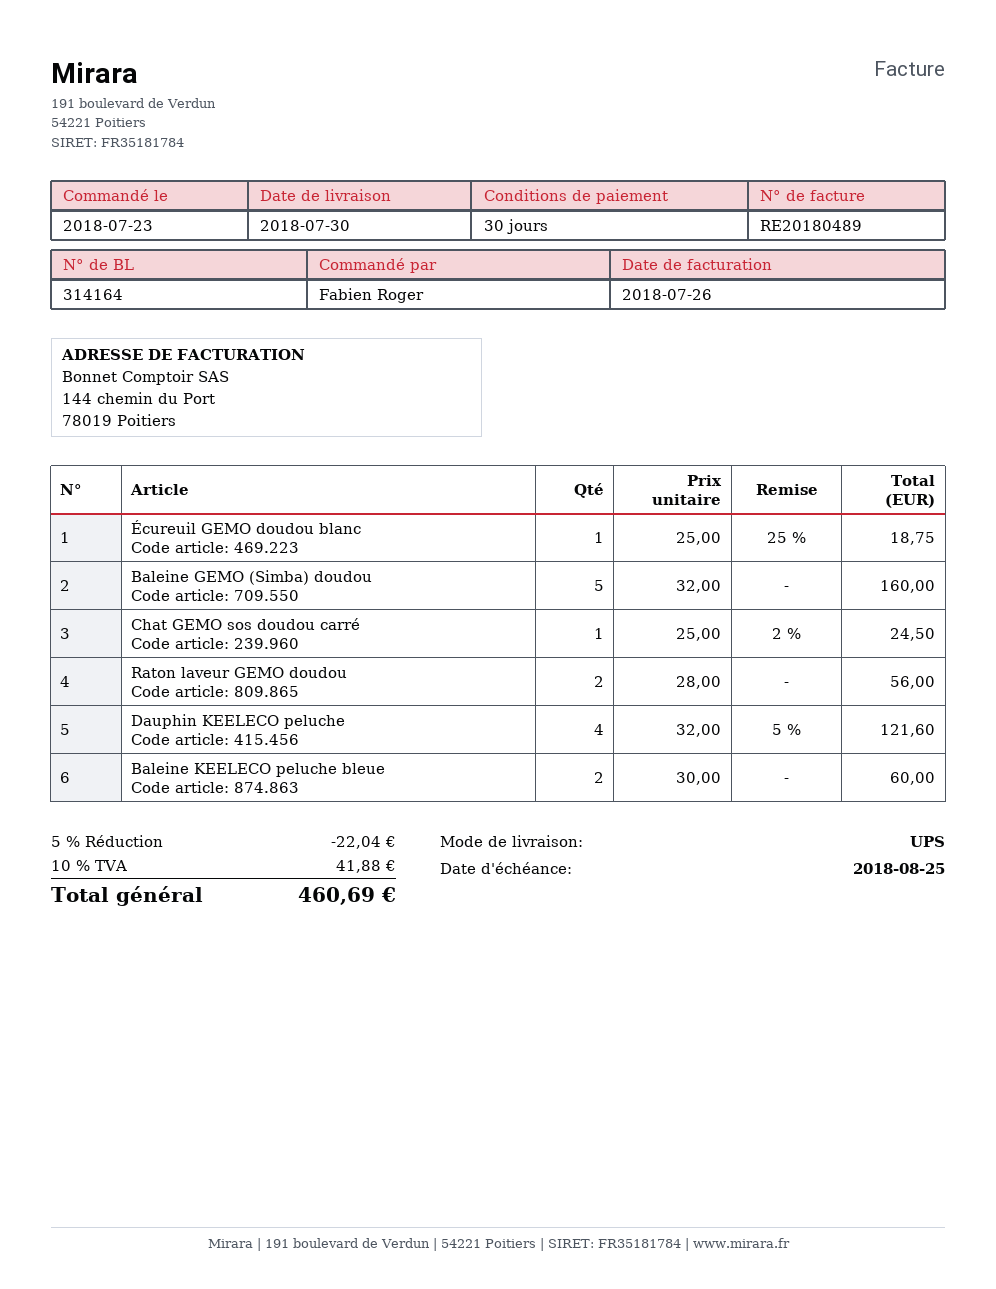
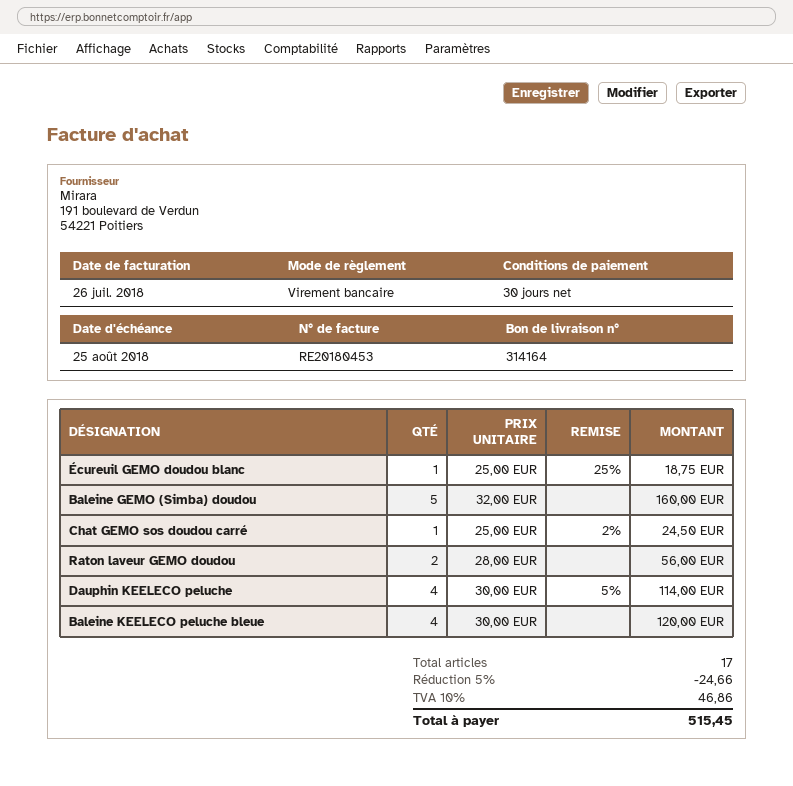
invoice number: RE20180489 -> RE20180453
Dauphin KEELECO peluche: 4 x 32.00 - 5% = 121.60 -> 4 x 30.00 - 5% = 114.00
Baleine KEELECO peluche bleue: 2 x 30.00 = 60.00 -> 4 x 30.00 = 120.00
discount: 5% = 22.04 -> 5% = 24.66
tax: 10% = 41.88 -> 10% = 46.86
total: 460.69 -> 515.45

